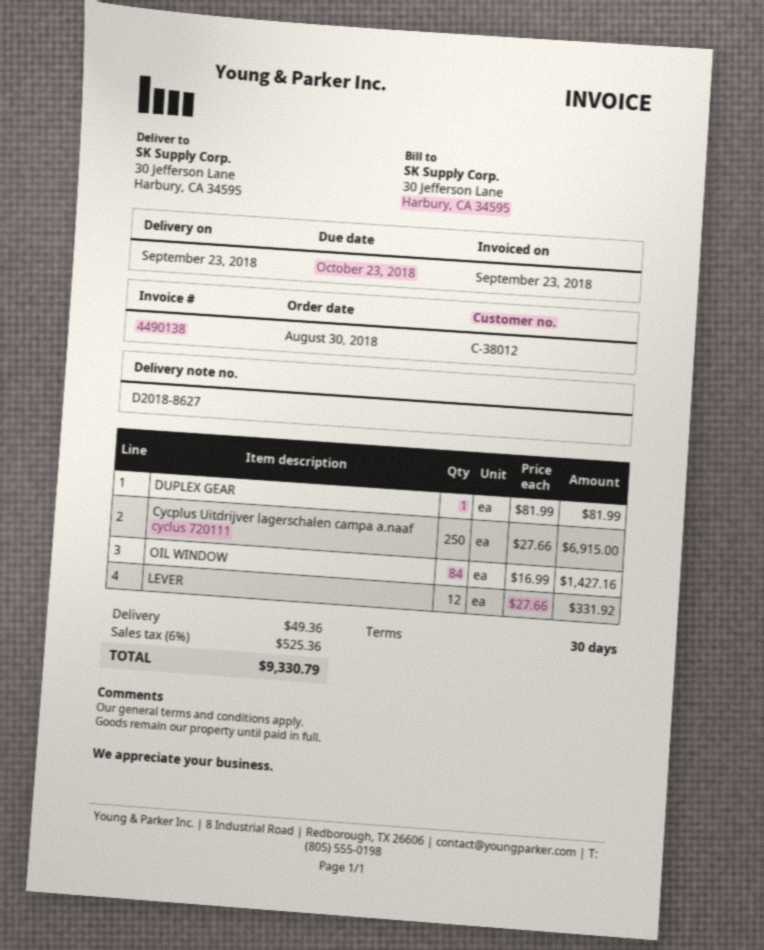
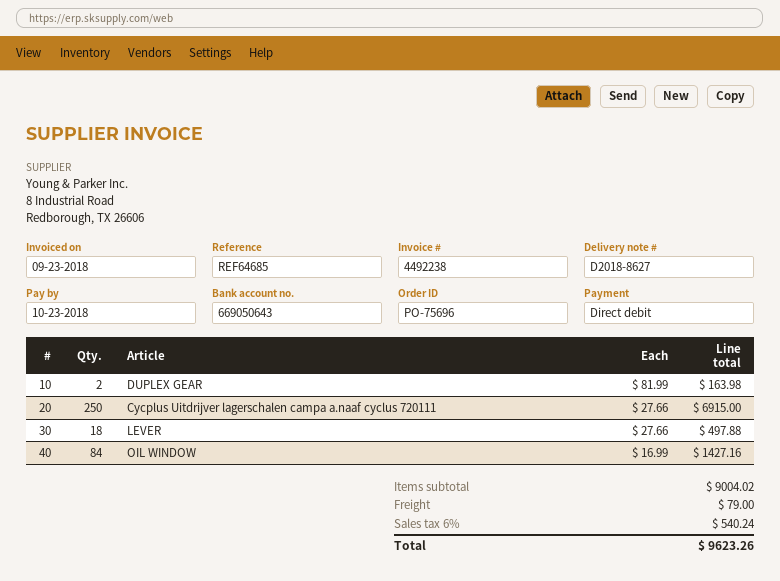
invoice number: 4490138 -> 4492238
DUPLEX GEAR: 1 x 81.99 = 81.99 -> 2 x 81.99 = 163.98
LEVER: 12 x 27.66 = 331.92 -> 18 x 27.66 = 497.88
shipping: 49.36 -> 79.00
tax: 6% = 525.36 -> 6% = 540.24
total: 9330.79 -> 9623.26

